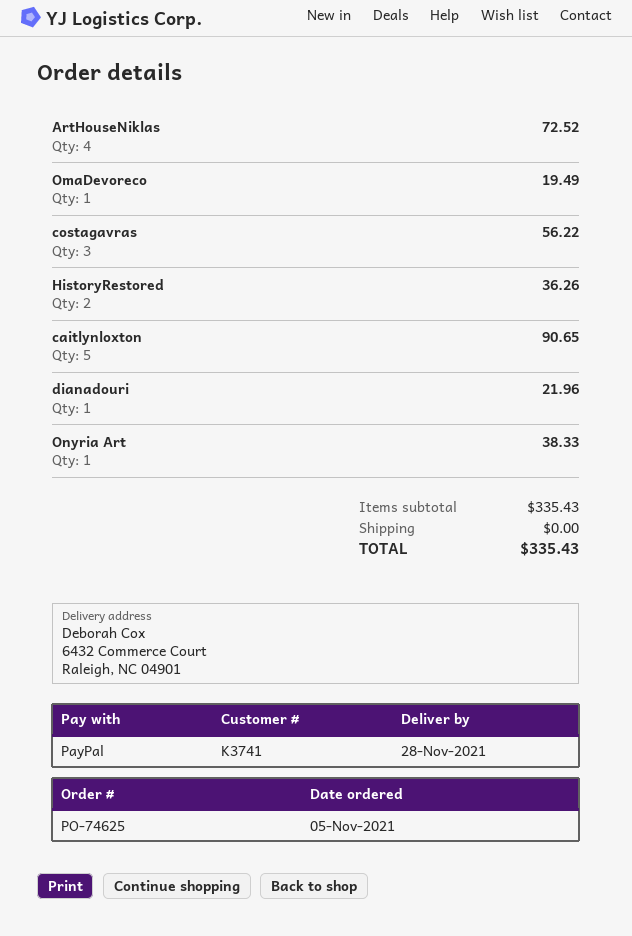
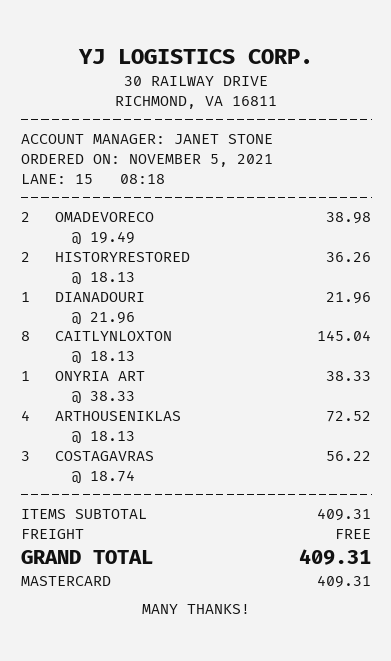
payment method: PayPal -> Mastercard
OmaDevoreco: 1 for 19.49 -> 2 for 38.98
caitlynloxton: 5 for 90.65 -> 8 for 145.04
subtotal: 335.43 -> 409.31
total: 335.43 -> 409.31

